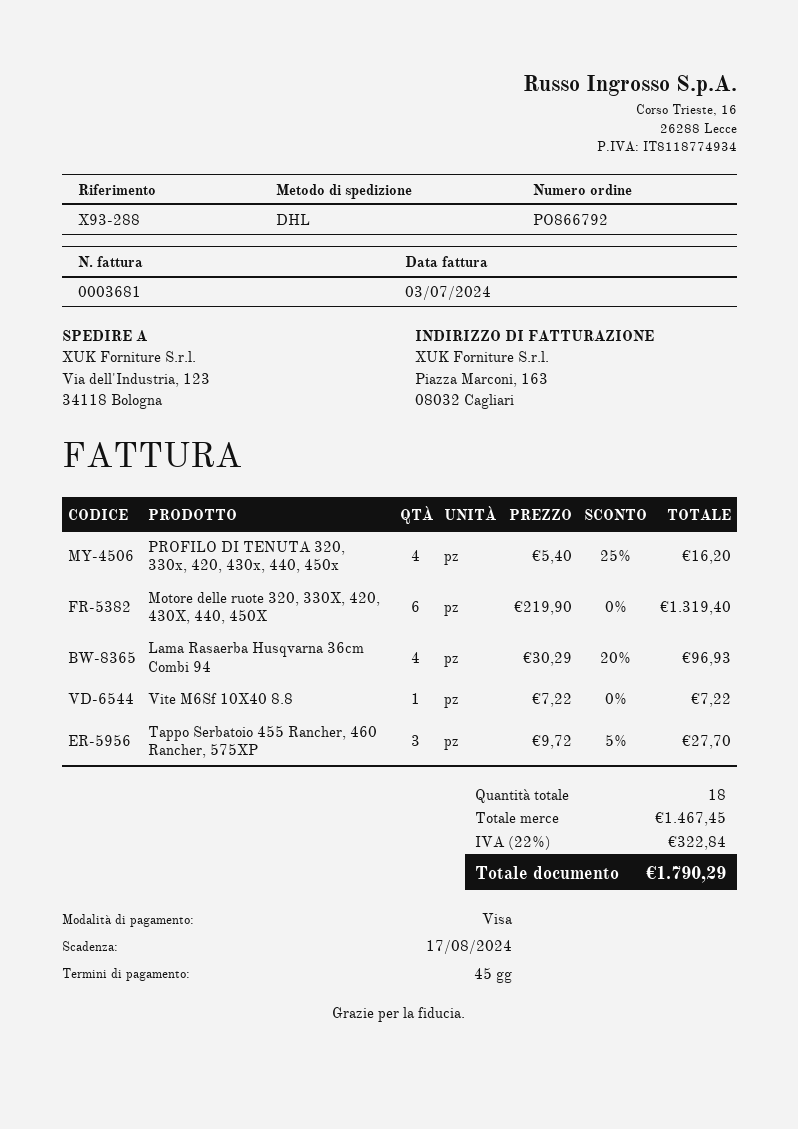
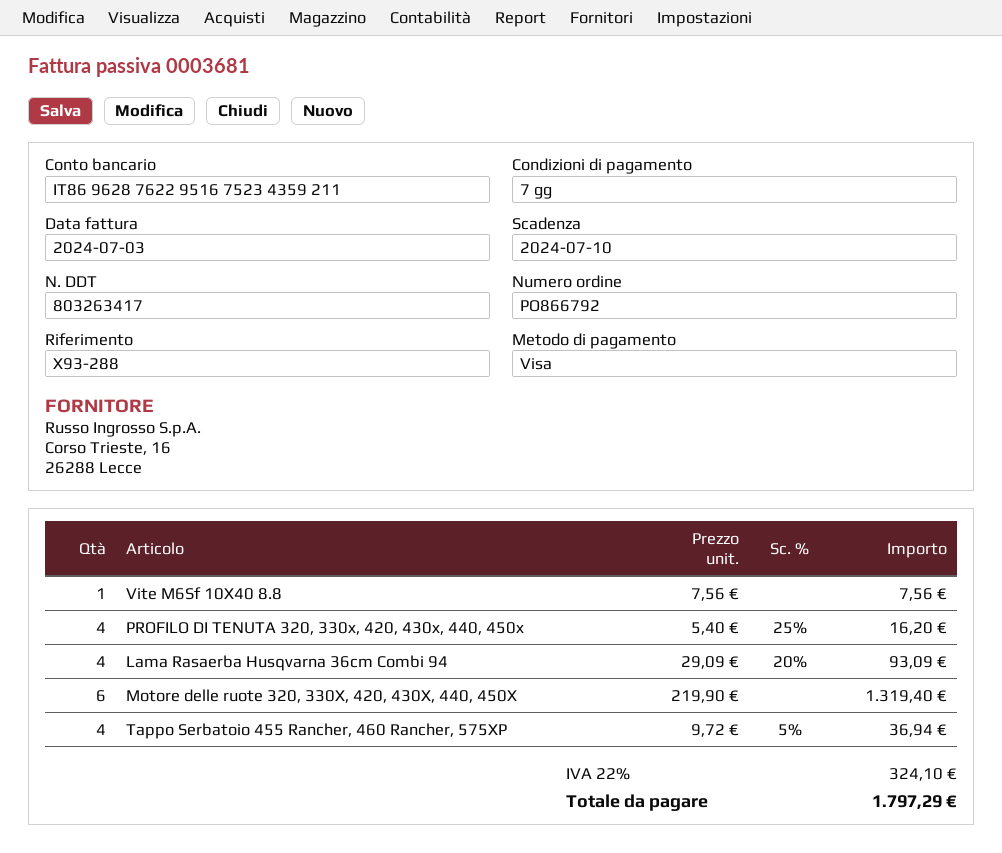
payment terms: 45 days -> 7 days
due date: 2024-08-17 -> 2024-07-10
Lama Rasaerba Husqvarna 36cm Combi 94: 4 x 30.29 - 20% = 96.93 -> 4 x 29.09 - 20% = 93.09
Vite M6Sf 10X40 8.8: 1 x 7.22 = 7.22 -> 1 x 7.56 = 7.56
Tappo Serbatoio 455 Rancher, 460 Rancher, 575XP: 3 x 9.72 - 5% = 27.70 -> 4 x 9.72 - 5% = 36.94
tax: 22% = 322.84 -> 22% = 324.10
total: 1790.29 -> 1797.29

